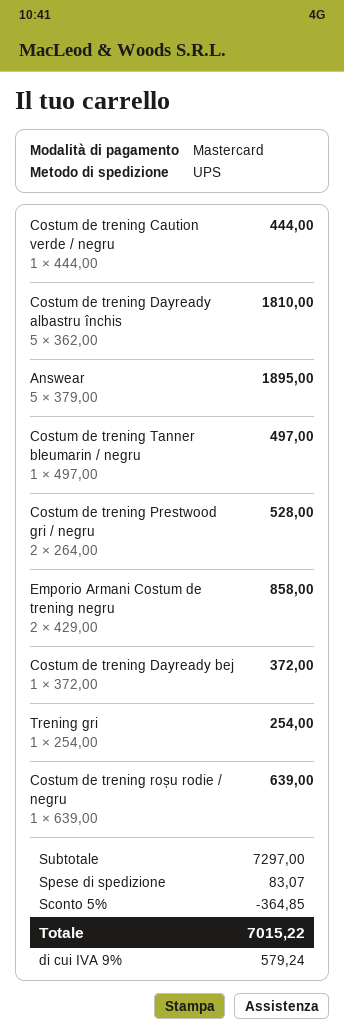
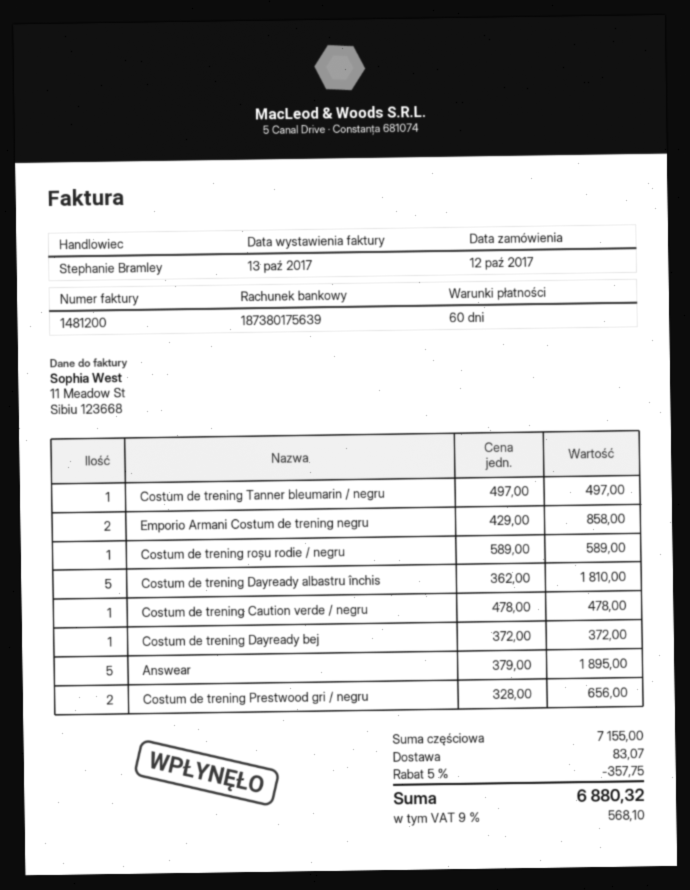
Costum de trening Caution verde / negru: 1 x 444.00 = 444.00 -> 1 x 478.00 = 478.00
Costum de trening Prestwood gri / negru: 2 x 264.00 = 528.00 -> 2 x 328.00 = 656.00
Trening gri: 1 x 254.00 = 254.00 -> none
Costum de trening roșu rodie / negru: 1 x 639.00 = 639.00 -> 1 x 589.00 = 589.00
subtotal: 7297.00 -> 7155.00
discount: 5% = 364.85 -> 5% = 357.75
tax: 9% = 579.24 -> 9% = 568.10
total: 7015.22 -> 6880.32

